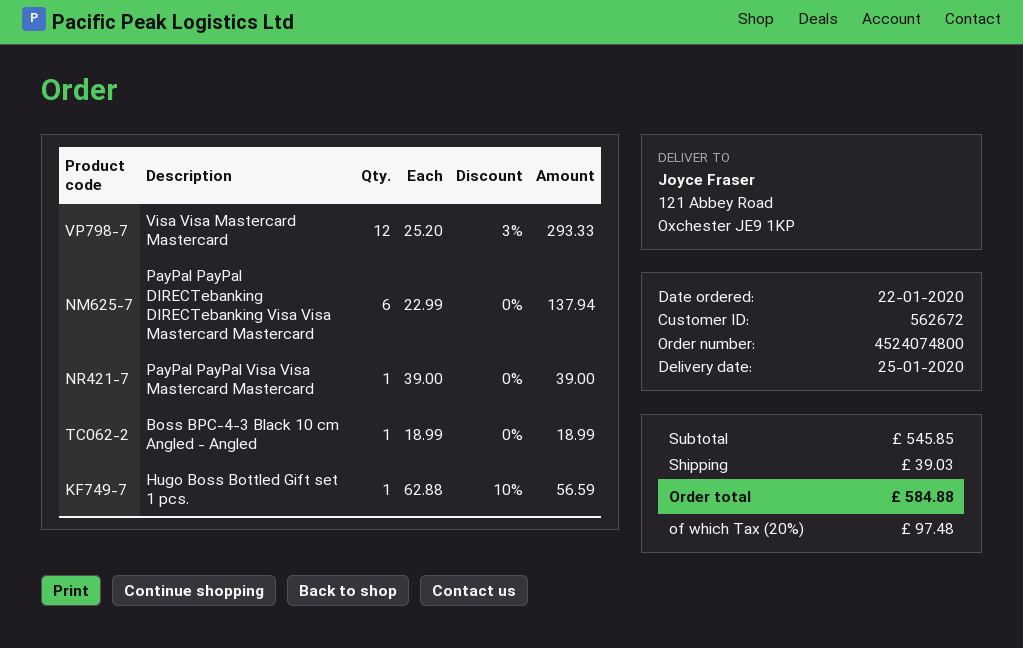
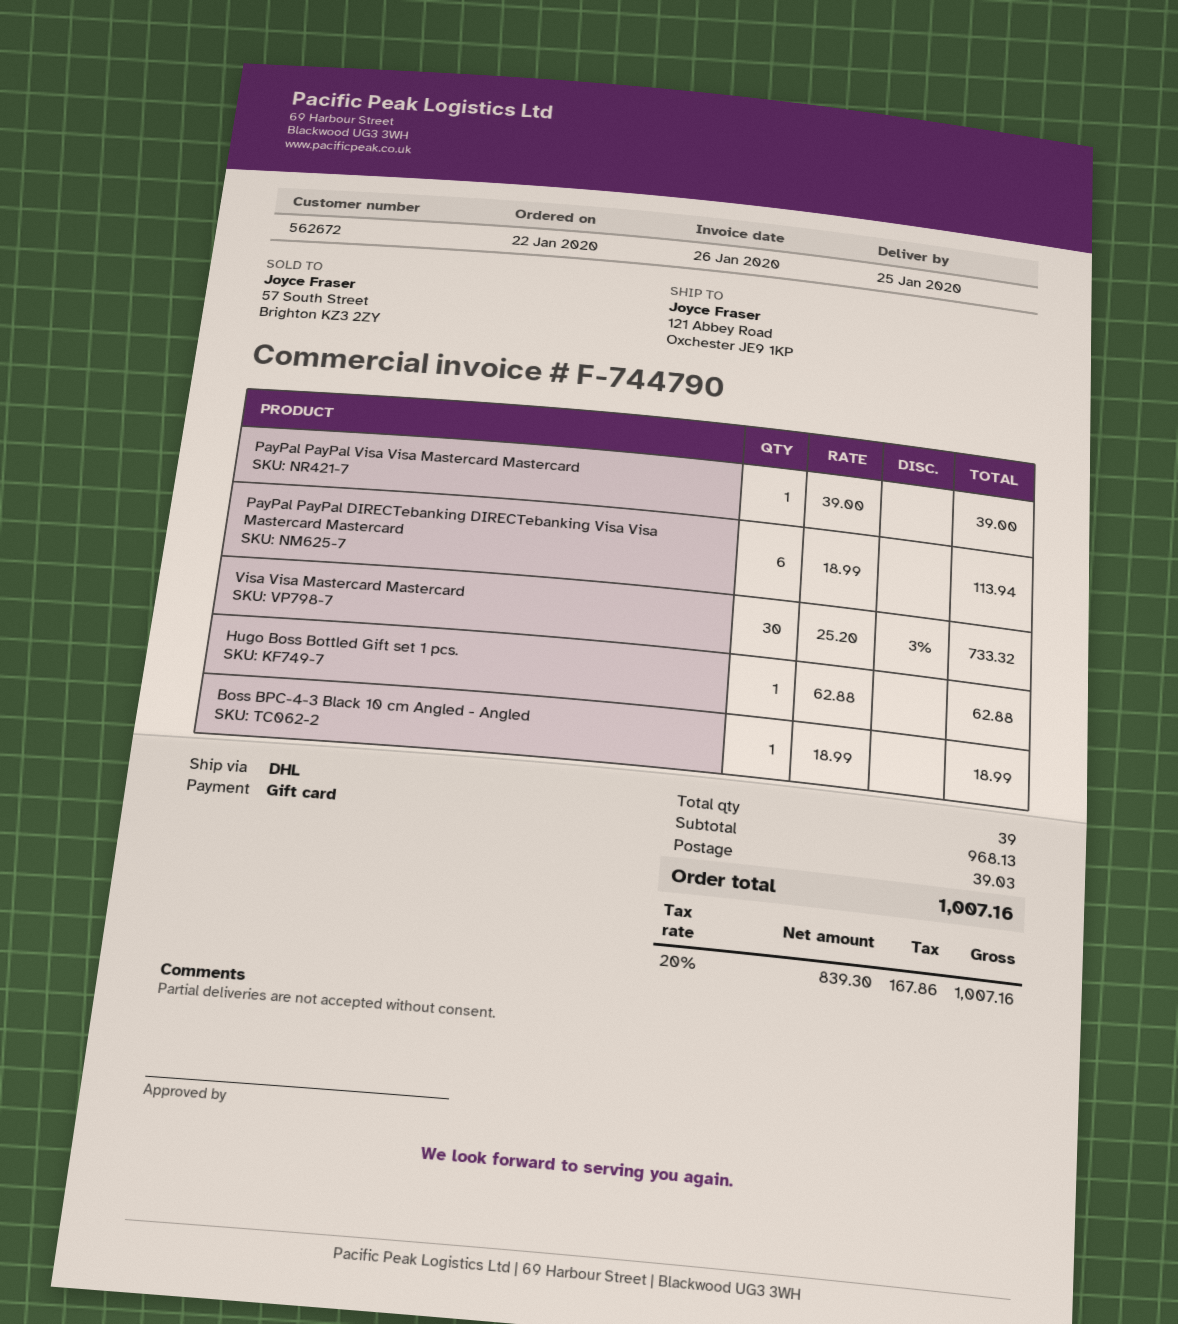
Visa Visa Mastercard Mastercard: 12 x 25.20 - 3% = 293.33 -> 30 x 25.20 - 3% = 733.32
PayPal PayPal DIRECTebanking DIRECTebanking Visa Visa Mastercard Mastercard: 6 x 22.99 = 137.94 -> 6 x 18.99 = 113.94
Hugo Boss Bottled Gift set 1 pcs.: 1 x 62.88 - 10% = 56.59 -> 1 x 62.88 = 62.88
subtotal: 545.85 -> 968.13
tax: 20% = 97.48 -> 20% = 167.86
total: 584.88 -> 1007.16

